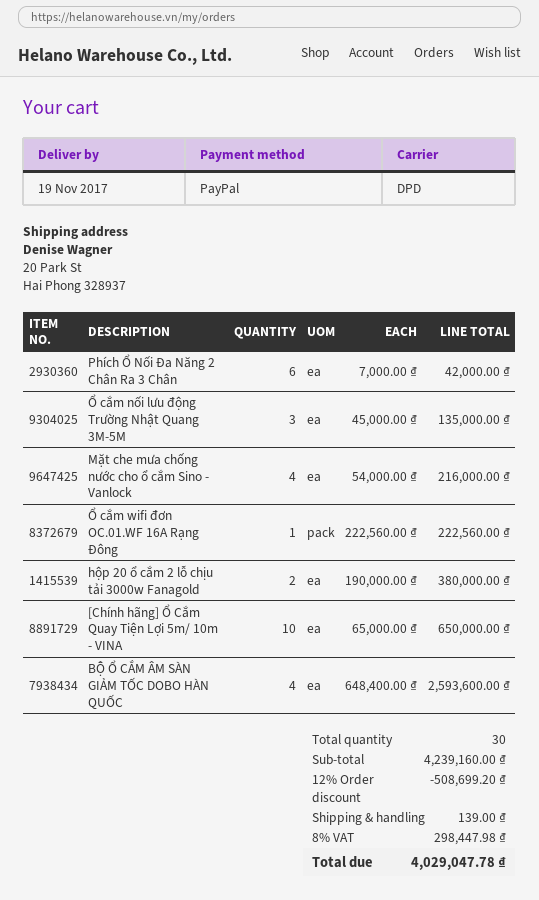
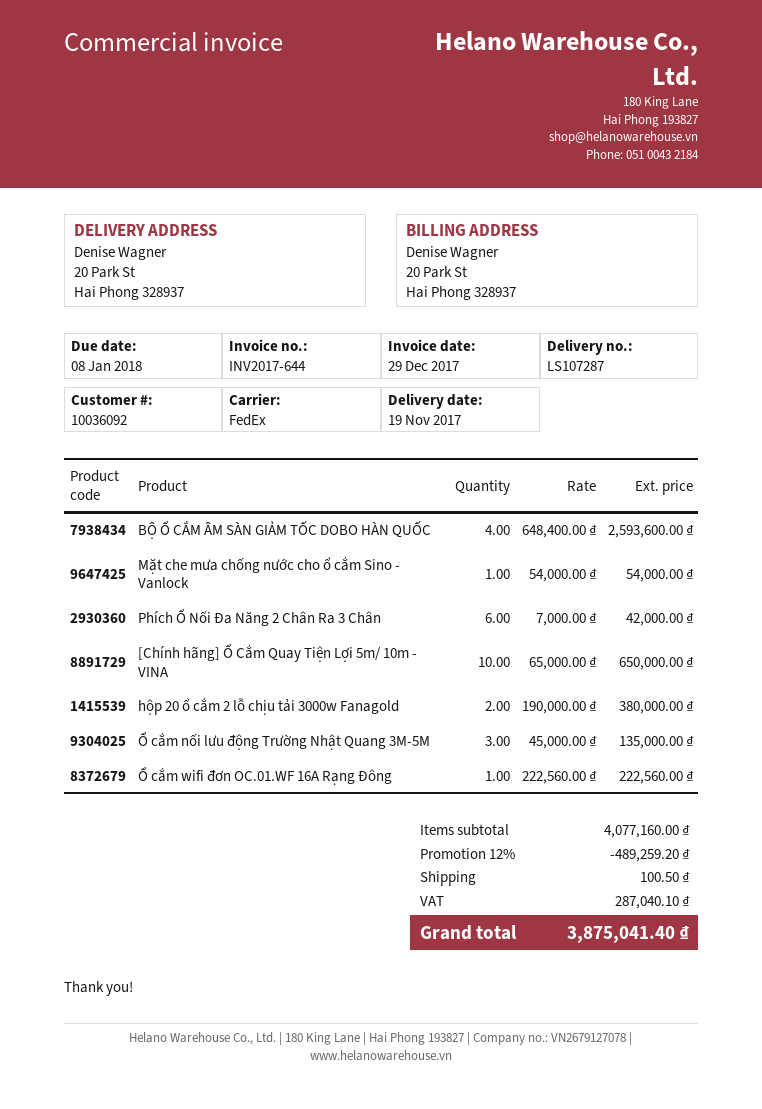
shipping method: DPD -> FedEx
Mặt che mưa chống nước cho ổ cắm Sino - Vanlock: 4 x 54000.00 = 216000.00 -> 1 x 54000.00 = 54000.00
subtotal: 4239160.00 -> 4077160.00
discount: 12% = 508699.20 -> 12% = 489259.20
shipping: 139.00 -> 100.50
tax: 298447.98 -> 287040.10
total: 4029047.78 -> 3875041.40

